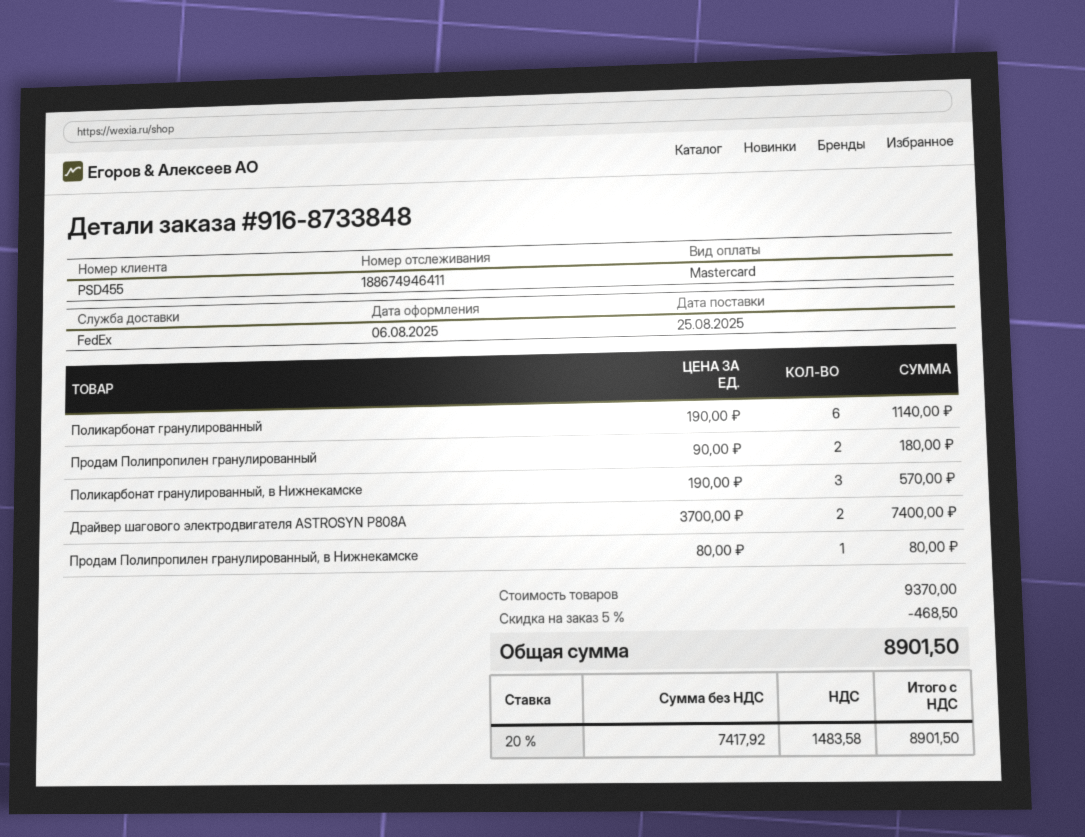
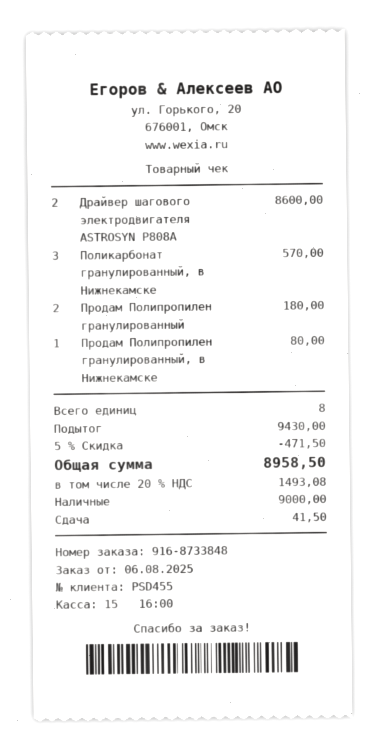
payment method: Mastercard -> cash
Поликарбонат гранулированный: 6 for 1140.00 -> none
Драйвер шагового электродвигателя ASTROSYN P808A: 2 for 7400.00 -> 2 for 8600.00
subtotal: 9370.00 -> 9430.00
discount: 5% = 468.50 -> 5% = 471.50
tax: 20% = 1483.58 -> 20% = 1493.08
total: 8901.50 -> 8958.50

